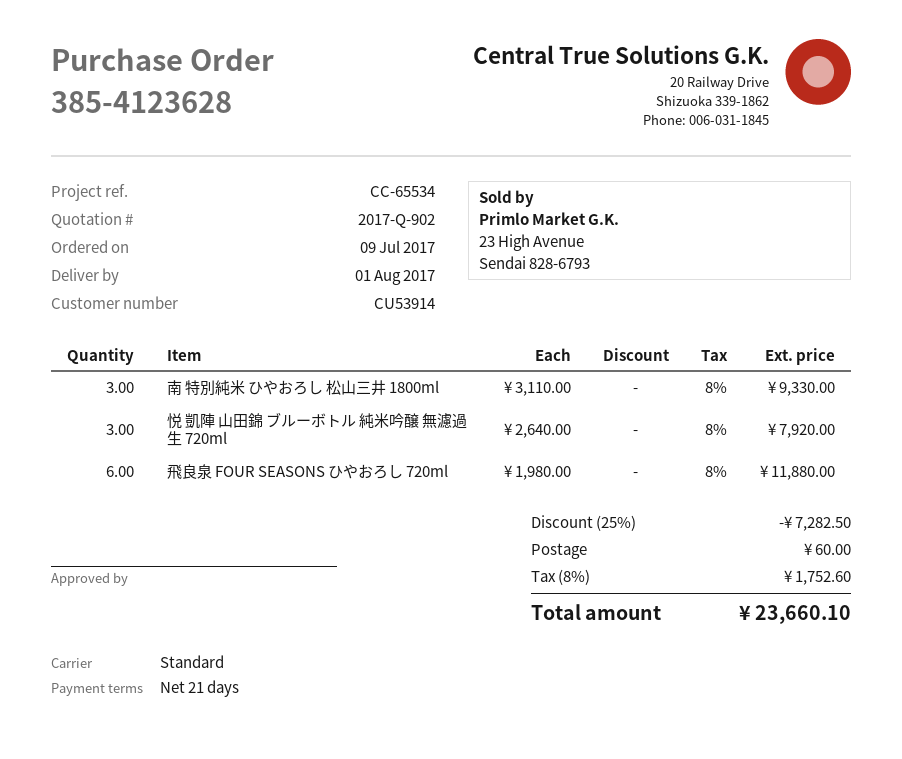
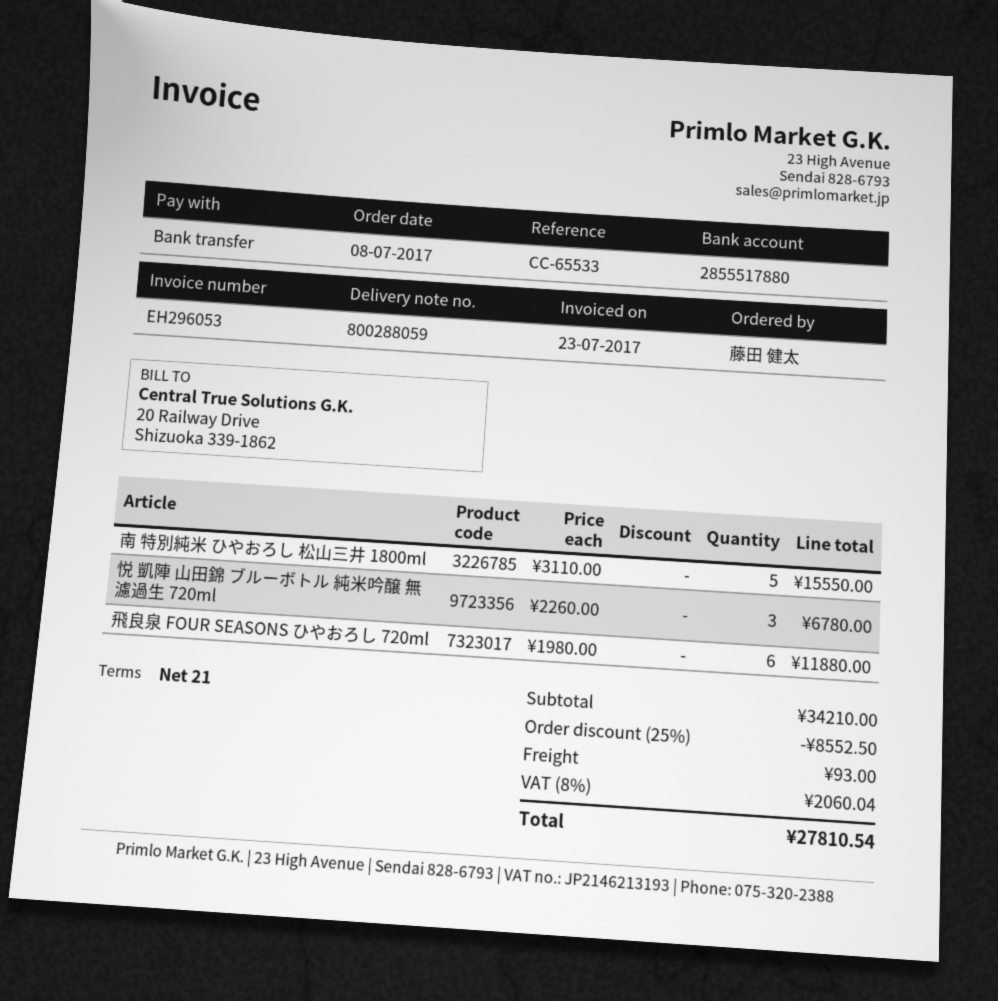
order date: 2017-07-09 -> 2017-07-08
reference: CC-65534 -> CC-65533
南 特別純米 ひやおろし 松山三井 1800ml: 3 x 3110.00 = 9330.00 -> 5 x 3110.00 = 15550.00
悦 凱陣 山田錦 ブルーボトル 純米吟醸 無濾過生 720ml: 3 x 2640.00 = 7920.00 -> 3 x 2260.00 = 6780.00
discount: 25% = 7282.50 -> 25% = 8552.50
shipping: 60.00 -> 93.00
tax: 8% = 1752.60 -> 8% = 2060.04
total: 23660.10 -> 27810.54

